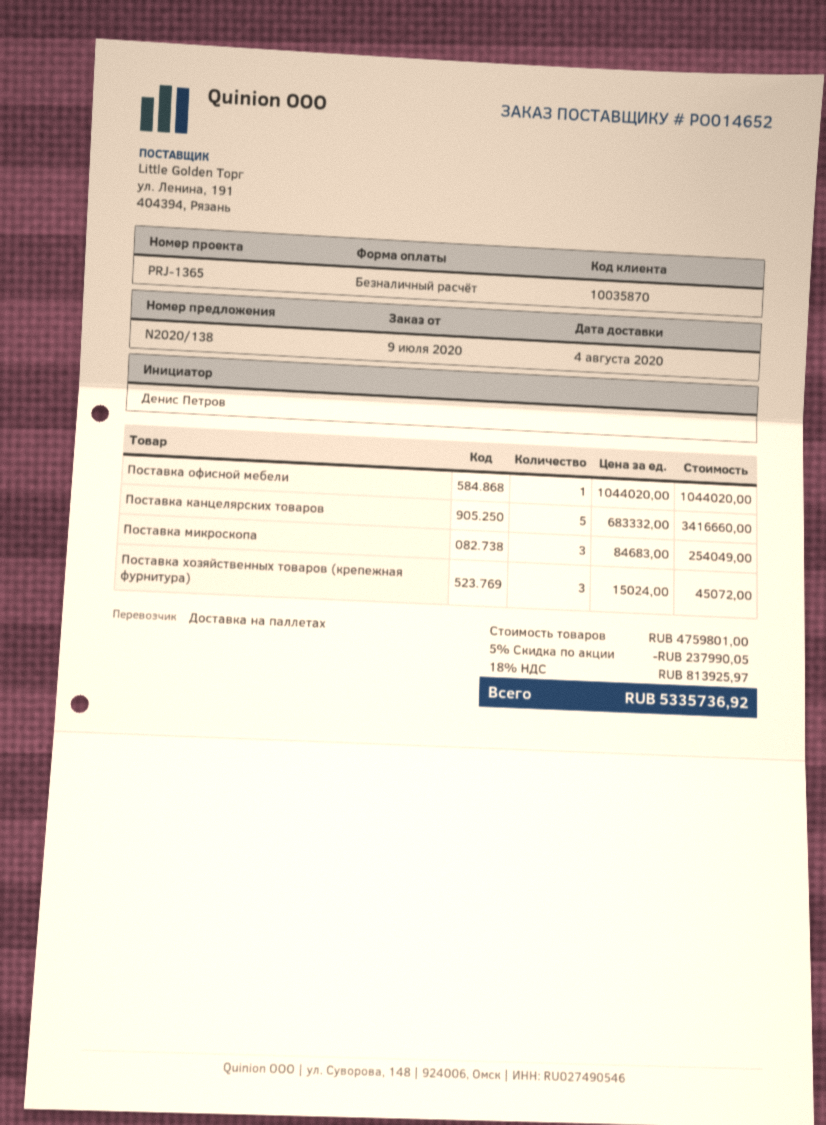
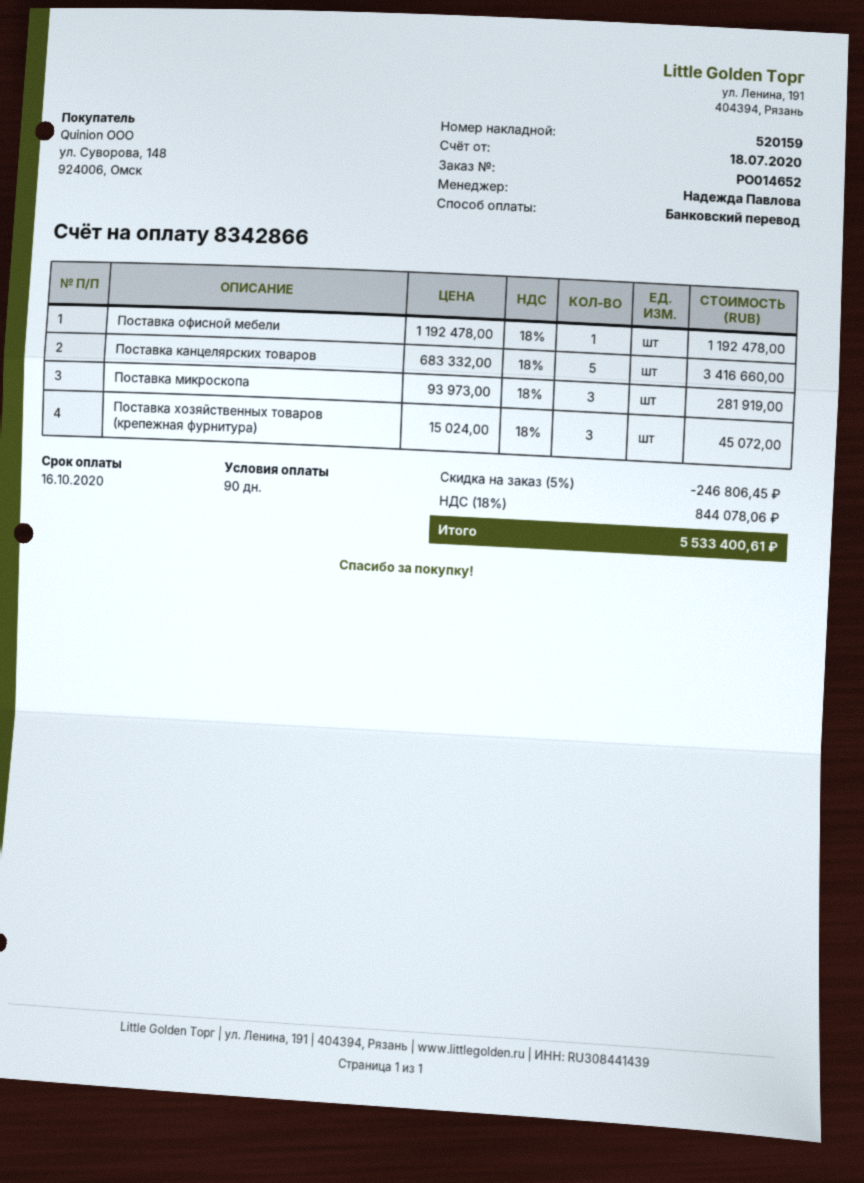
Поставка офисной мебели: 1 x 1044020.00 = 1044020.00 -> 1 x 1192478.00 = 1192478.00
Поставка микроскопа: 3 x 84683.00 = 254049.00 -> 3 x 93973.00 = 281919.00
discount: 5% = 237990.05 -> 5% = 246806.45
tax: 18% = 813925.97 -> 18% = 844078.06
total: 5335736.92 -> 5533400.61

